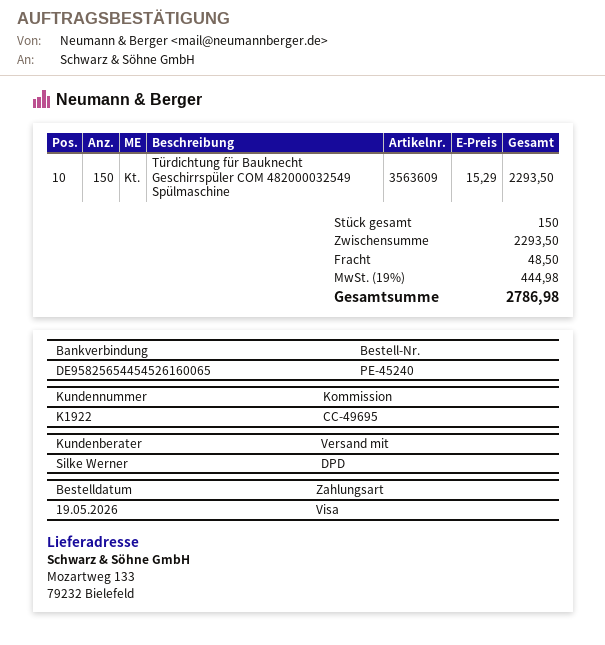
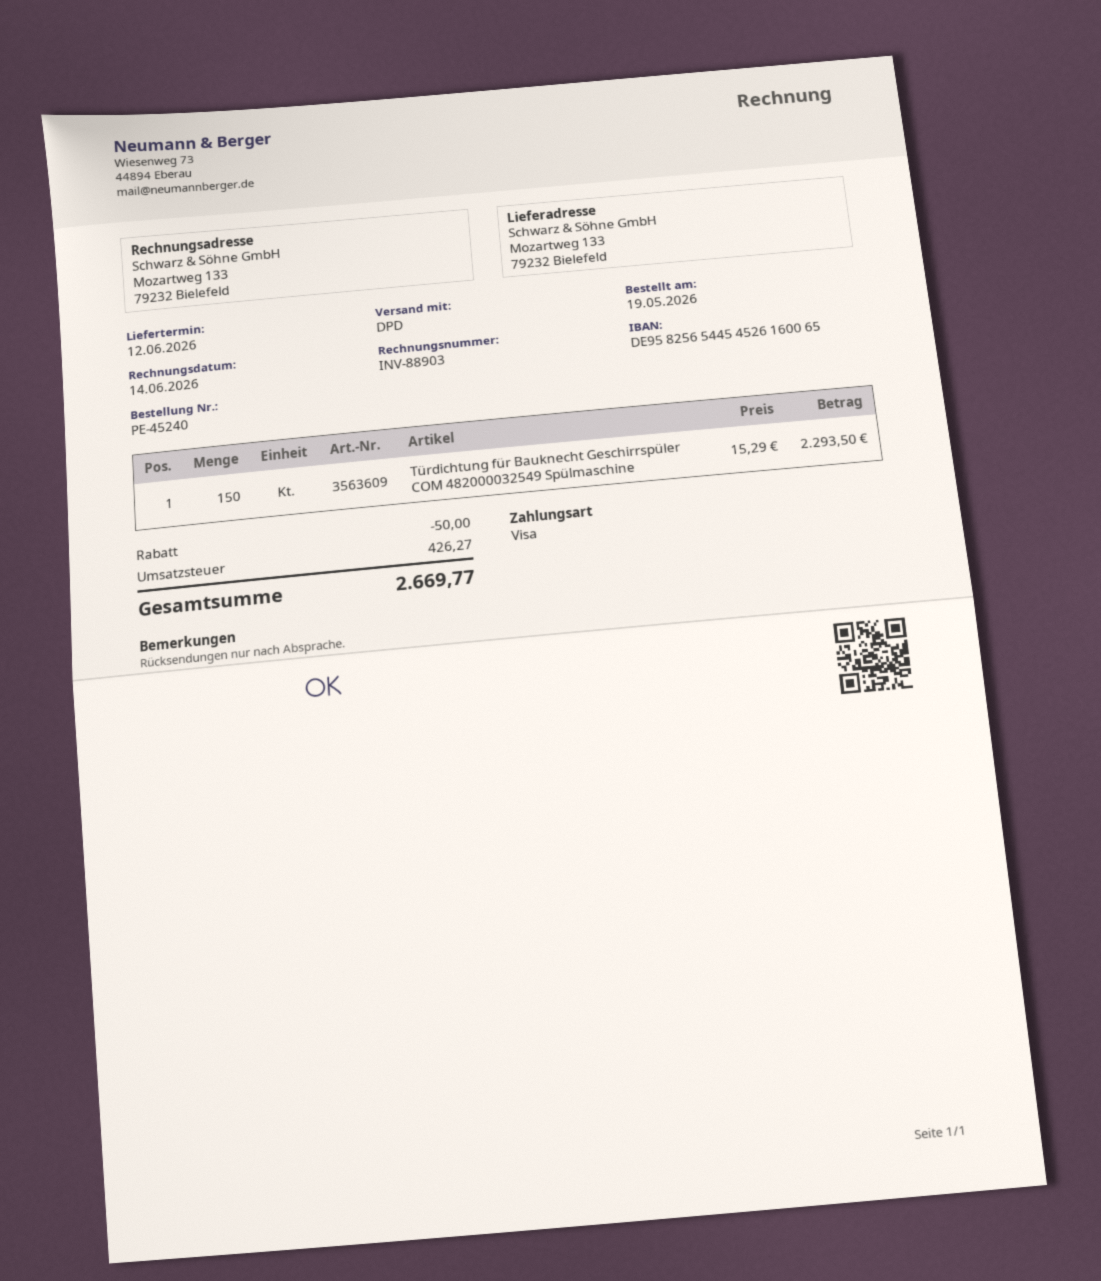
discount: none -> 50.00
shipping: 48.50 -> none
tax: 444.98 -> 426.27
total: 2786.98 -> 2669.77

